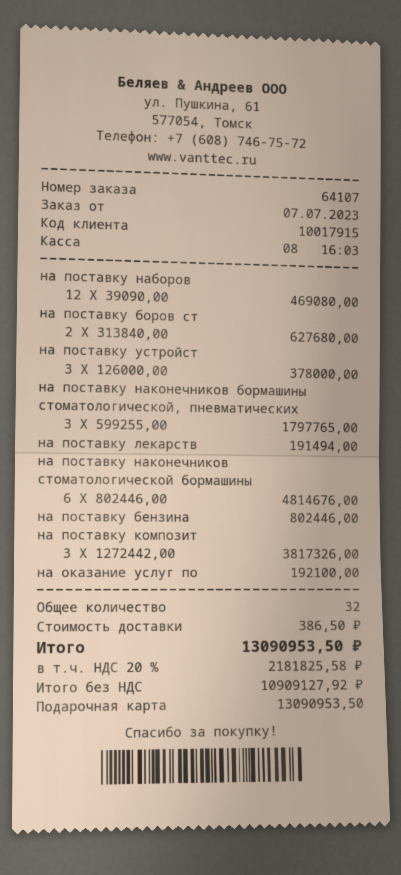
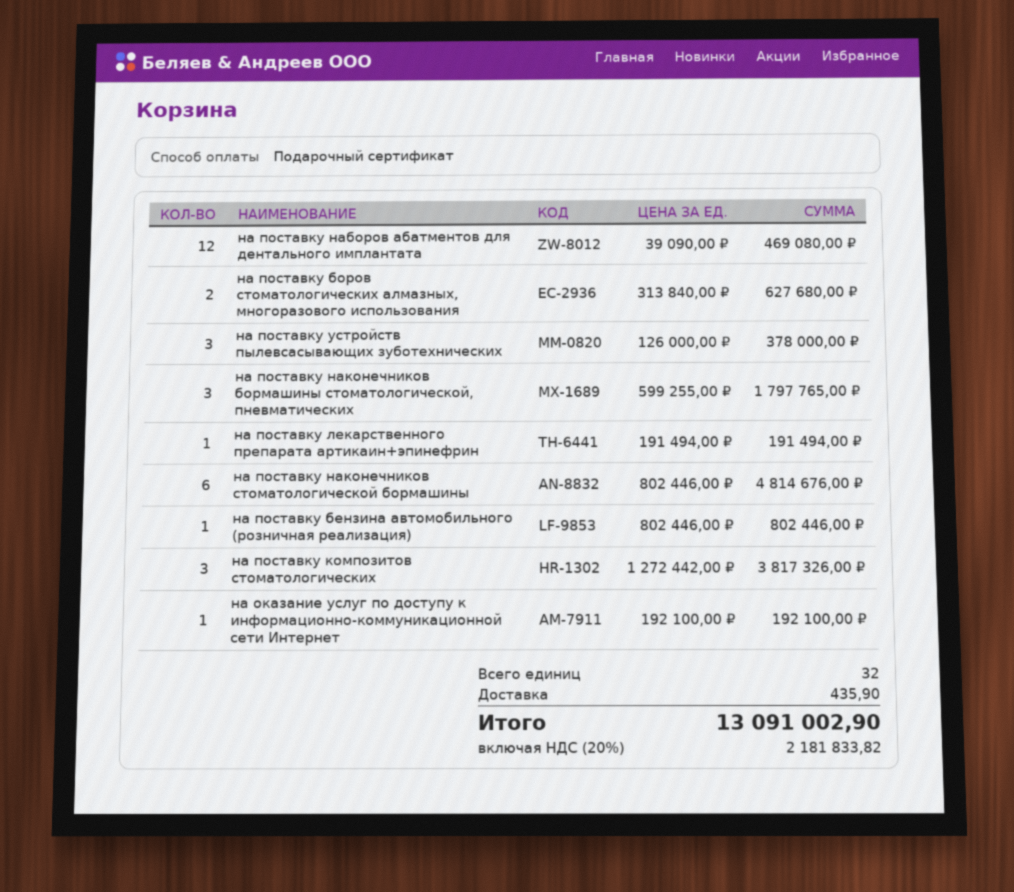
shipping: 386.50 -> 435.90
tax: 20% = 2181825.58 -> 20% = 2181833.82
total: 13090953.50 -> 13091002.90

